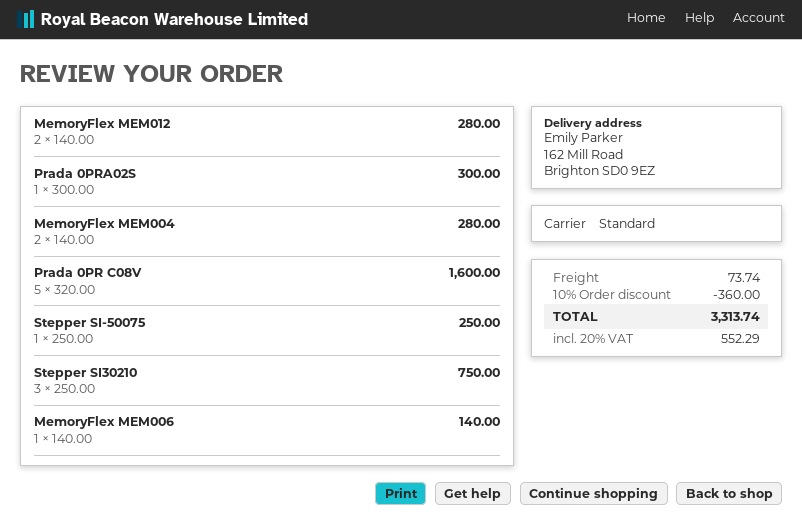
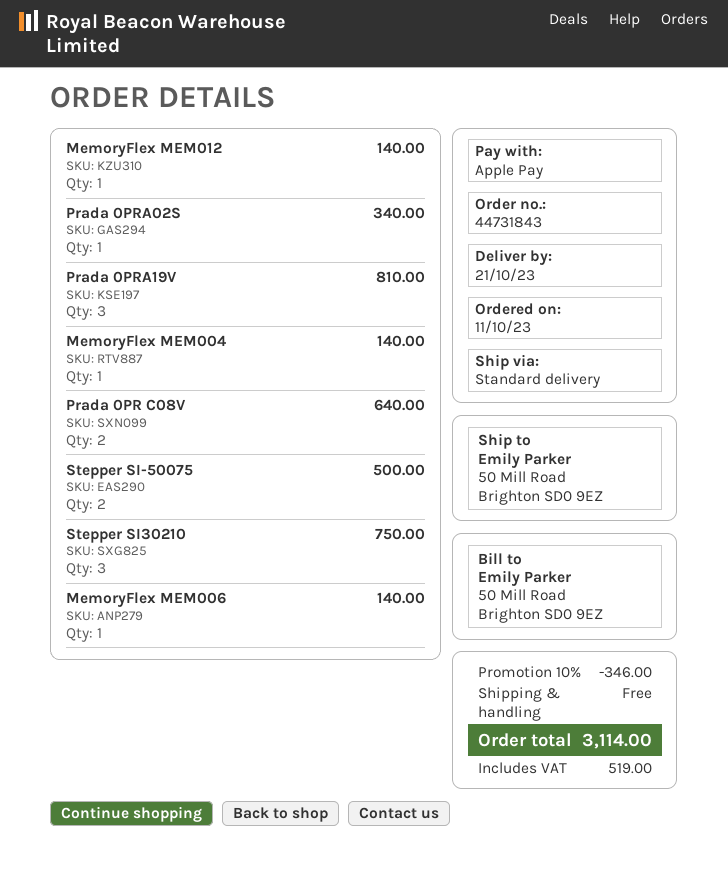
ship to: 162 Mill Road, Brighton SD0 9EZ -> 50 Mill Road, Brighton SD0 9EZ
MemoryFlex MEM012: 2 for 280.00 -> 1 for 140.00
Prada 0PRA02S: 1 for 300.00 -> 1 for 340.00
MemoryFlex MEM004: 2 for 280.00 -> 1 for 140.00
Prada 0PR C08V: 5 for 1600.00 -> 2 for 640.00
Stepper SI-50075: 1 for 250.00 -> 2 for 500.00
Prada 0PRA19V: none -> 3 for 810.00
discount: 10% = 360.00 -> 10% = 346.00
shipping: 73.74 -> 0.00
tax: 552.29 -> 519.00
total: 3313.74 -> 3114.00

